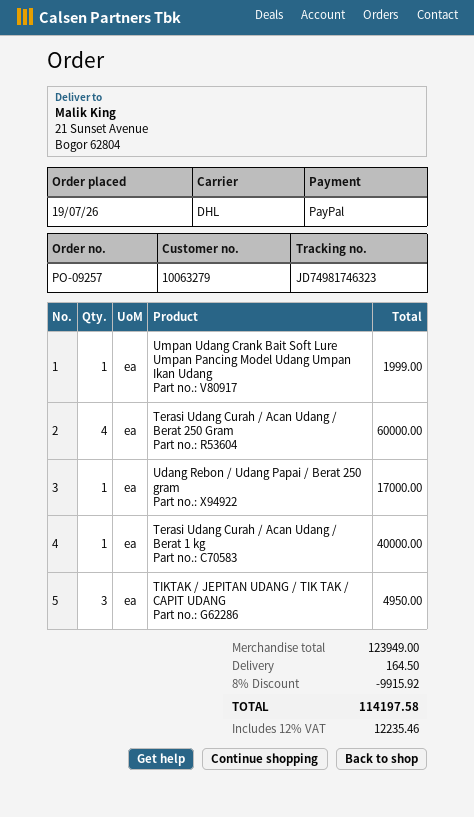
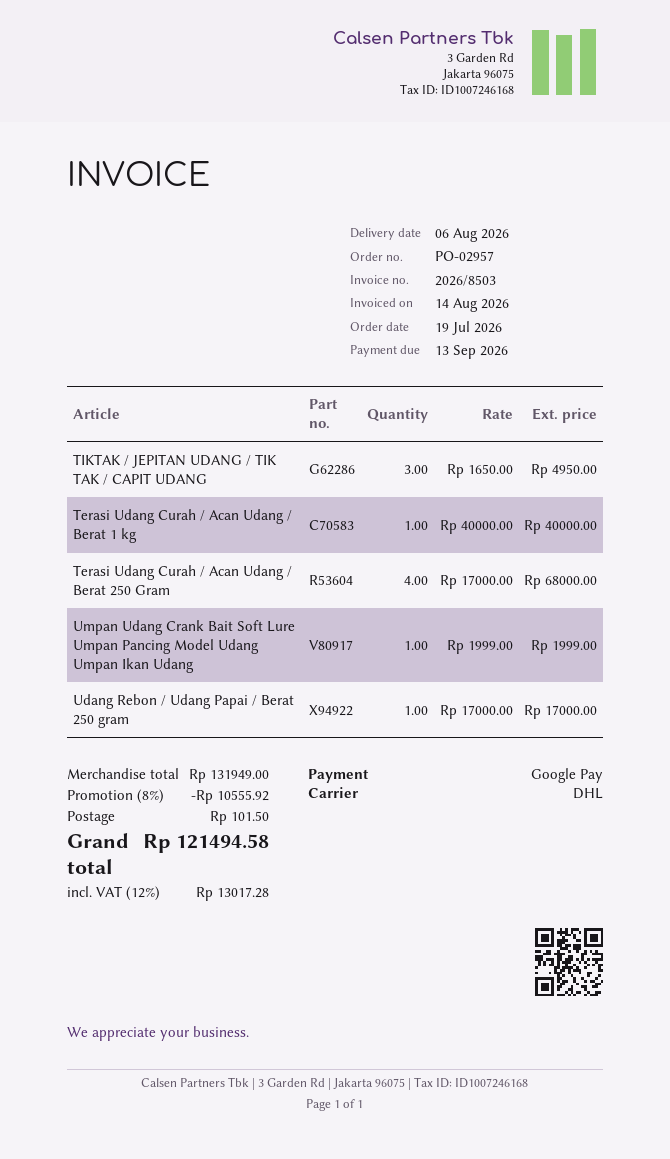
order number: PO-09257 -> PO-02957
payment method: PayPal -> Google Pay
Terasi Udang Curah / Acan Udang / Berat 250 Gram: 4 for 60000.00 -> 4 for 68000.00
subtotal: 123949.00 -> 131949.00
discount: 8% = 9915.92 -> 8% = 10555.92
shipping: 164.50 -> 101.50
tax: 12% = 12235.46 -> 12% = 13017.28
total: 114197.58 -> 121494.58

